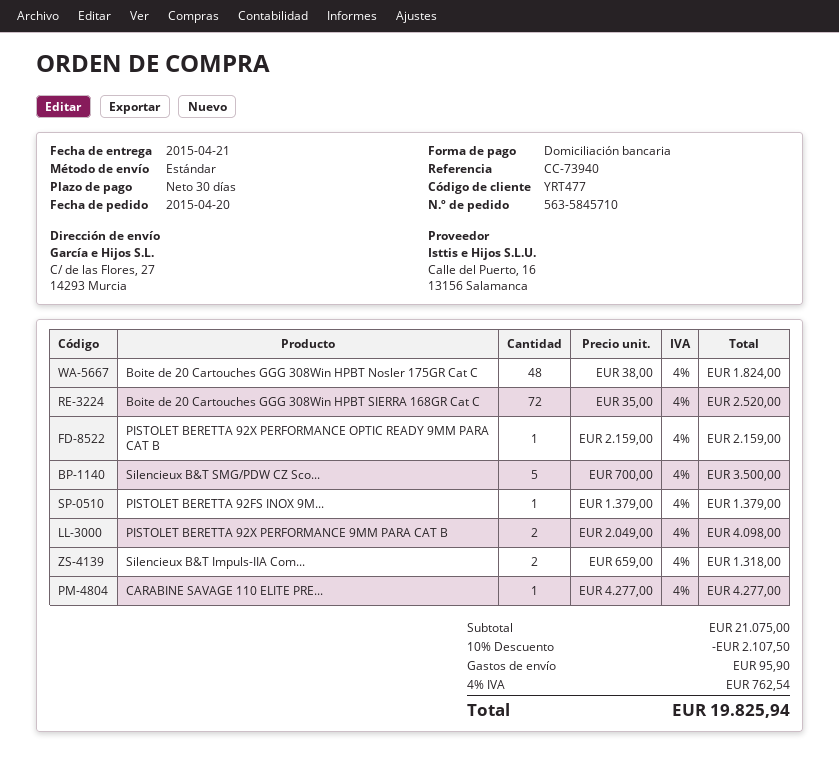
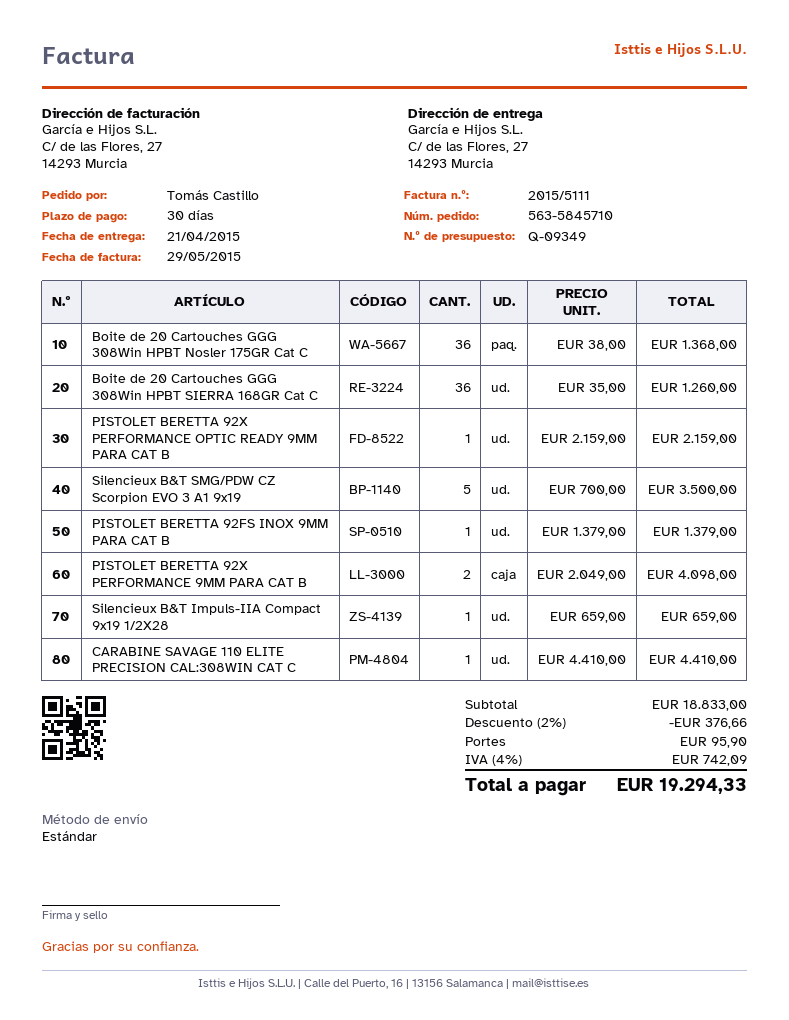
Boite de 20 Cartouches GGG 308Win HPBT Nosler 175GR Cat C: 48 x 38.00 = 1824.00 -> 36 x 38.00 = 1368.00
Boite de 20 Cartouches GGG 308Win HPBT SIERRA 168GR Cat C: 72 x 35.00 = 2520.00 -> 36 x 35.00 = 1260.00
Silencieux B&T Impuls-IIA Com...: 2 x 659.00 = 1318.00 -> 1 x 659.00 = 659.00
CARABINE SAVAGE 110 ELITE PRE...: 1 x 4277.00 = 4277.00 -> 1 x 4410.00 = 4410.00
subtotal: 21075.00 -> 18833.00
discount: 10% = 2107.50 -> 2% = 376.66
tax: 4% = 762.54 -> 4% = 742.09
total: 19825.94 -> 19294.33

